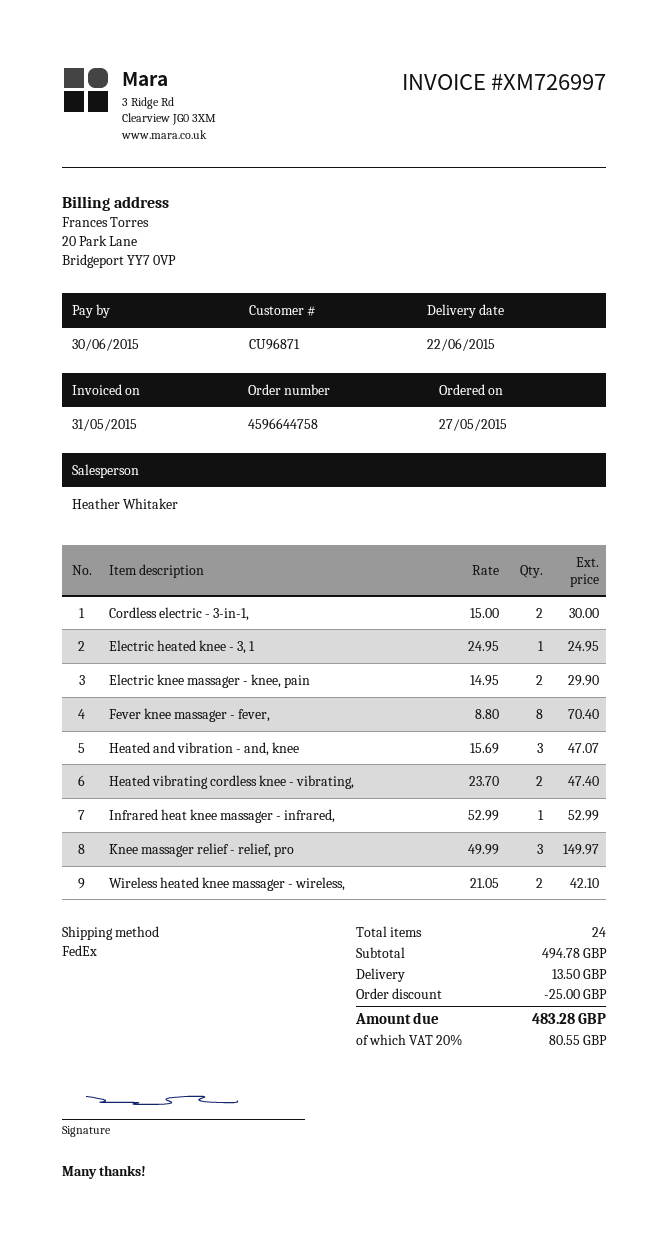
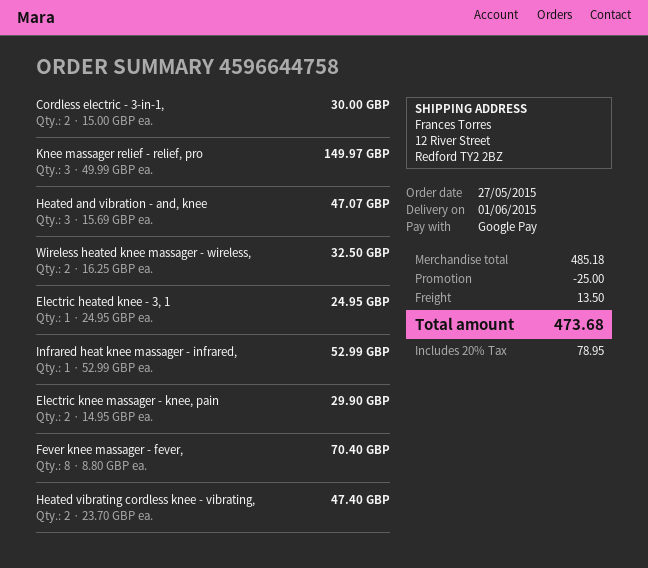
delivery date: 2015-06-22 -> 2015-06-01
Wireless heated knee massager - wireless,: 2 x 21.05 = 42.10 -> 2 x 16.25 = 32.50
subtotal: 494.78 -> 485.18
tax: 20% = 80.55 -> 20% = 78.95
total: 483.28 -> 473.68

